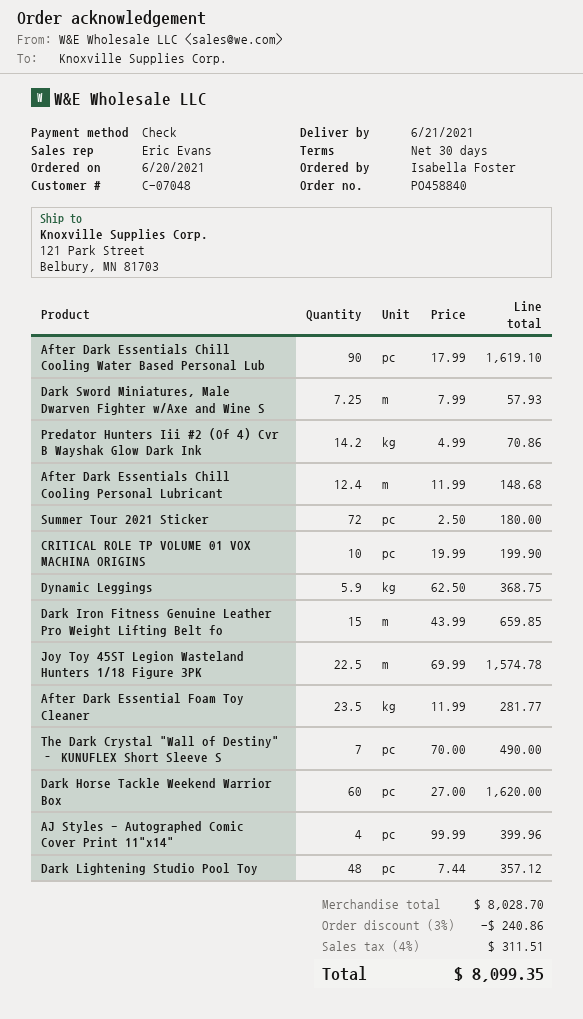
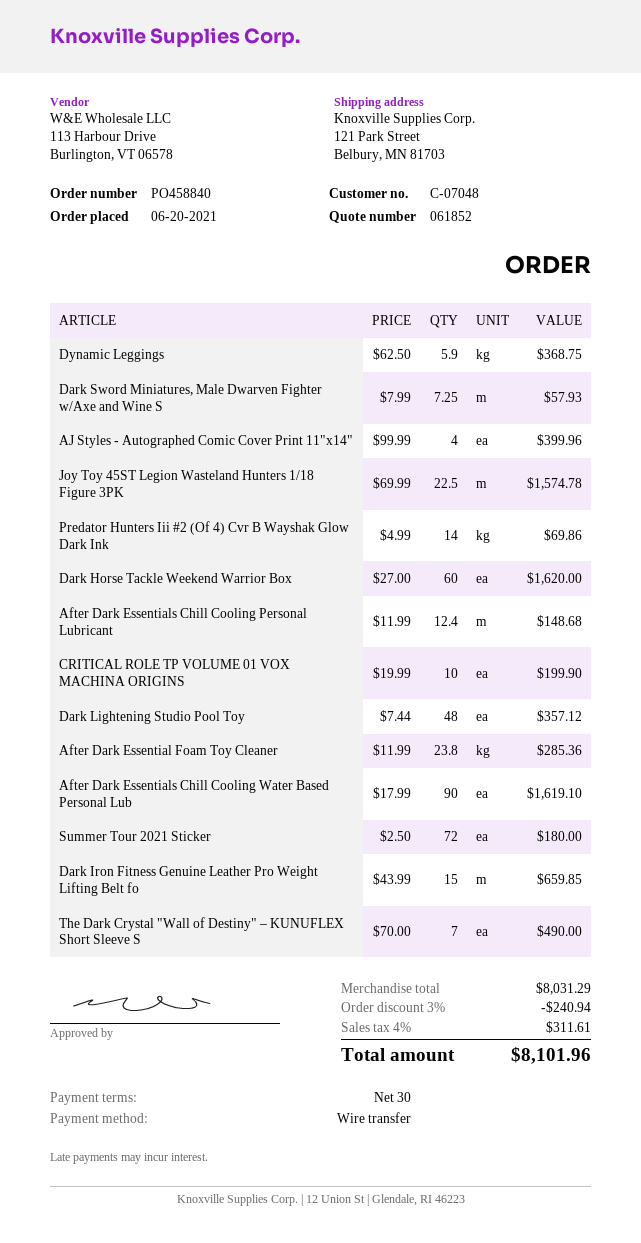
payment method: cheque -> bank transfer
Predator Hunters Iii #2 (Of 4) Cvr B Wayshak Glow Dark Ink: 14.2 x 4.99 = 70.86 -> 14 x 4.99 = 69.86
After Dark Essential Foam Toy Cleaner: 23.5 x 11.99 = 281.77 -> 23.8 x 11.99 = 285.36
subtotal: 8028.70 -> 8031.29
discount: 3% = 240.86 -> 3% = 240.94
tax: 4% = 311.51 -> 4% = 311.61
total: 8099.35 -> 8101.96

